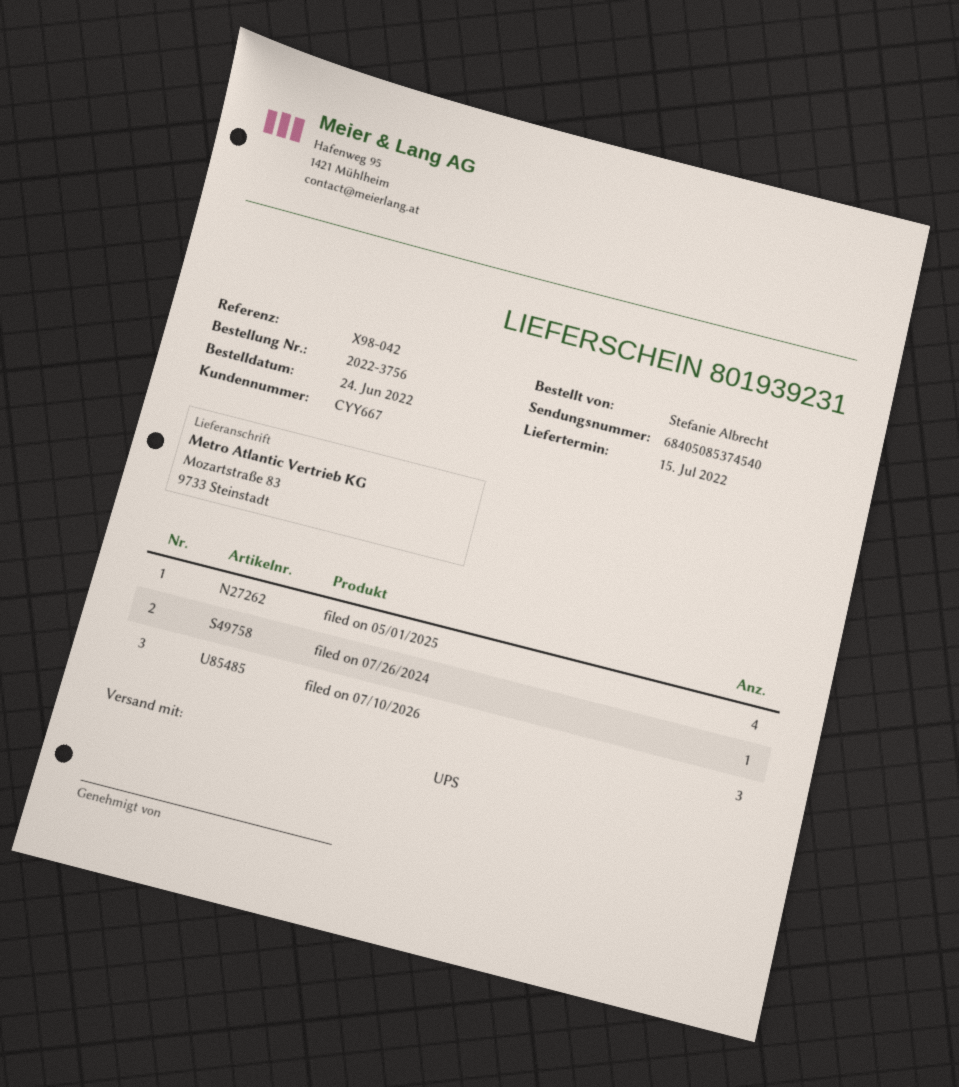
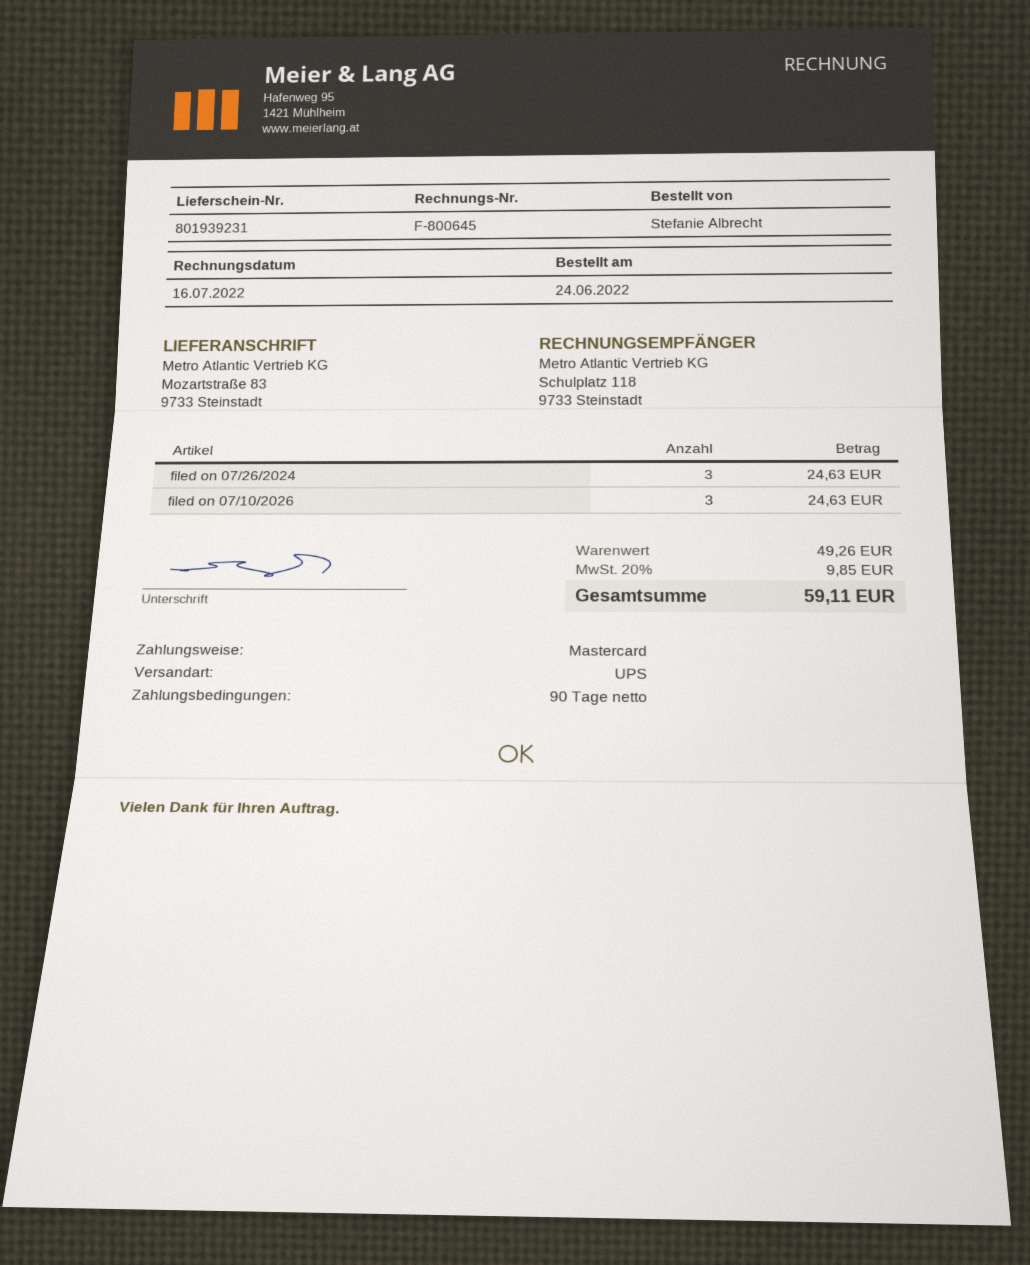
filed on 05/01/2025: 4 -> none
filed on 07/26/2024: 1 -> 3

